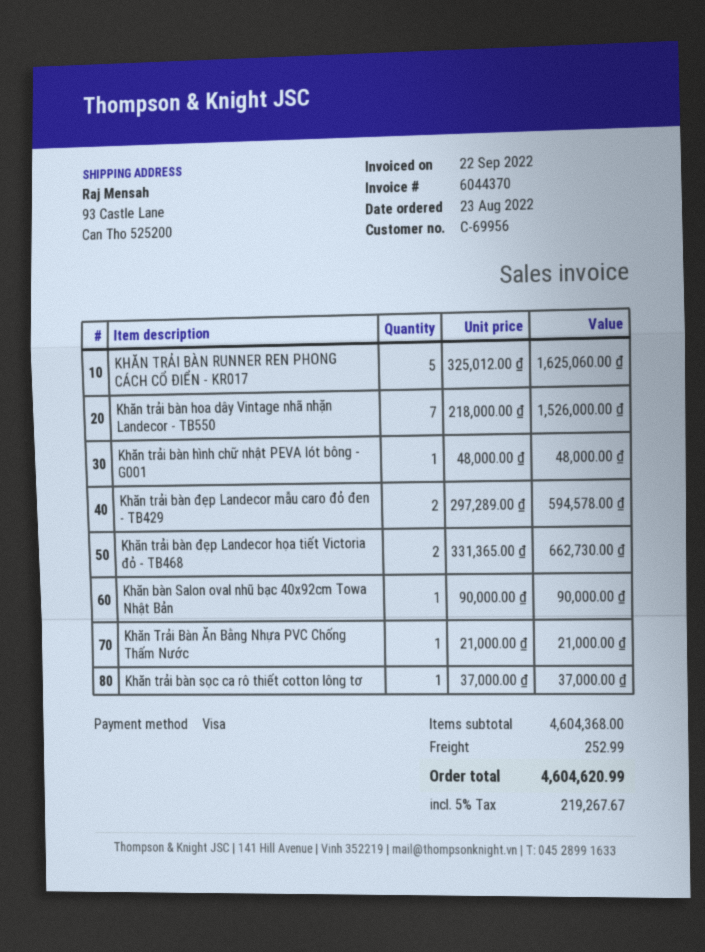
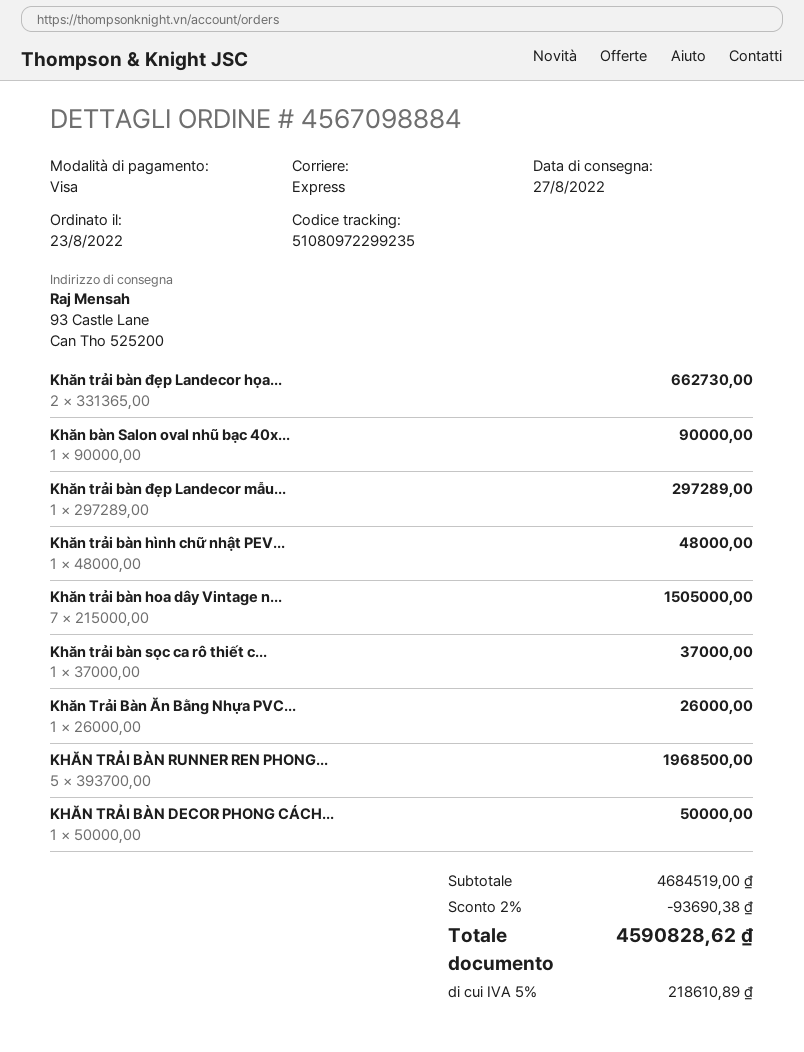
KHĂN TRẢI BÀN RUNNER REN PHONG CÁCH CỔ ĐIỂN - KR017: 5 x 325012.00 = 1625060.00 -> 5 x 393700.00 = 1968500.00
Khăn trải bàn hoa dây Vintage nhã nhặn Landecor - TB550: 7 x 218000.00 = 1526000.00 -> 7 x 215000.00 = 1505000.00
Khăn trải bàn đẹp Landecor mẫu caro đỏ đen - TB429: 2 x 297289.00 = 594578.00 -> 1 x 297289.00 = 297289.00
Khăn Trải Bàn Ăn Bằng Nhựa PVC Chống Thấm Nước: 1 x 21000.00 = 21000.00 -> 1 x 26000.00 = 26000.00
KHĂN TRẢI BÀN DECOR PHONG CÁCH...: none -> 1 x 50000.00 = 50000.00
subtotal: 4604368.00 -> 4684519.00
discount: none -> 2% = 93690.38
shipping: 252.99 -> none
tax: 5% = 219267.67 -> 5% = 218610.89
total: 4604620.99 -> 4590828.62

